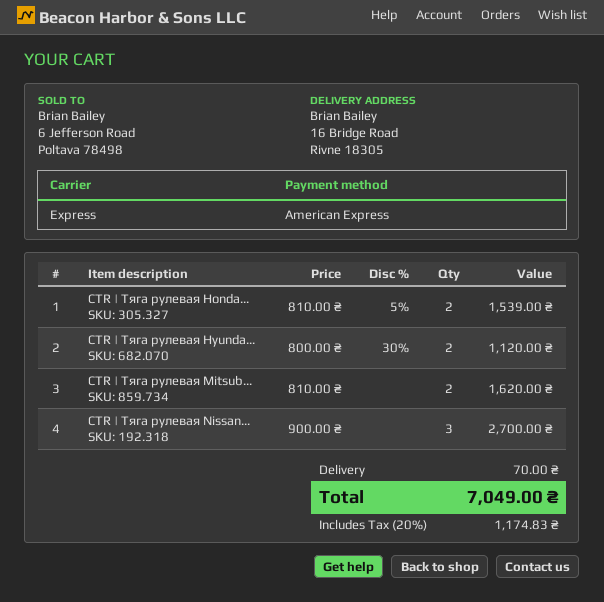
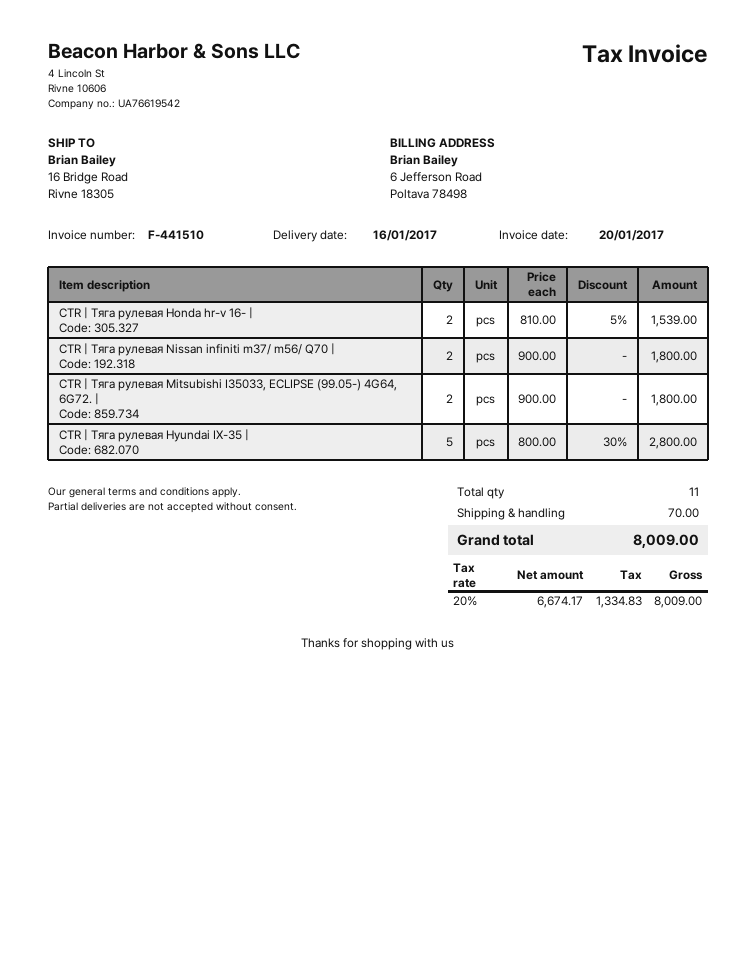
CTR | Тяга рулевая Hyunda...: 2 x 800.00 - 30% = 1120.00 -> 5 x 800.00 - 30% = 2800.00
CTR | Тяга рулевая Mitsub...: 2 x 810.00 = 1620.00 -> 2 x 900.00 = 1800.00
CTR | Тяга рулевая Nissan...: 3 x 900.00 = 2700.00 -> 2 x 900.00 = 1800.00
tax: 20% = 1174.83 -> 20% = 1334.83
total: 7049.00 -> 8009.00

